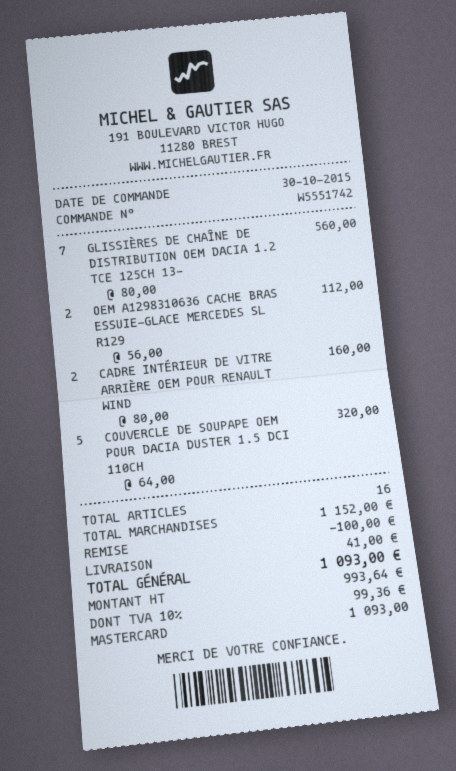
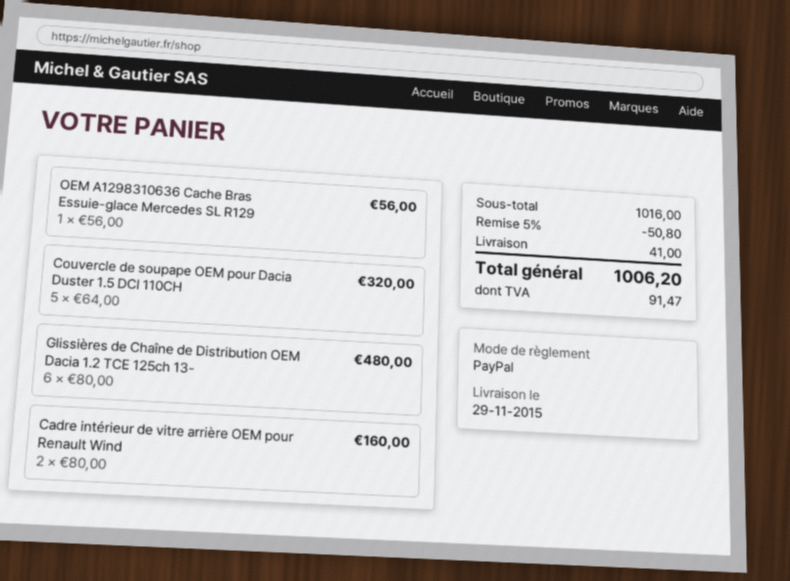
payment method: Mastercard -> PayPal
GLISSIÈRES DE CHAÎNE DE DISTRIBUTION OEM DACIA 1.2 TCE 125CH 13-: 7 x 80.00 = 560.00 -> 6 x 80.00 = 480.00
OEM A1298310636 CACHE BRAS ESSUIE-GLACE MERCEDES SL R129: 2 x 56.00 = 112.00 -> 1 x 56.00 = 56.00
subtotal: 1152.00 -> 1016.00
discount: 100.00 -> 50.80
tax: 99.36 -> 91.47
total: 1093.00 -> 1006.20

